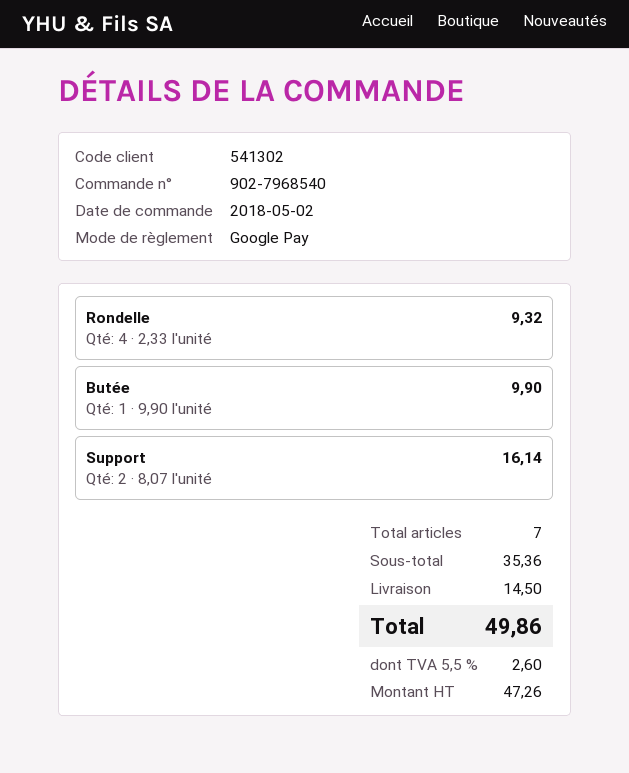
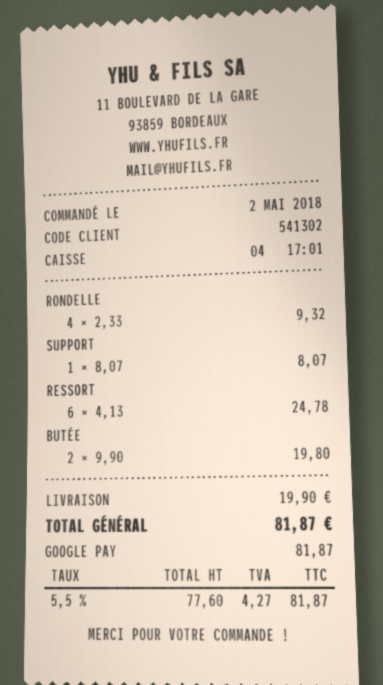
Butée: 1 x 9.90 = 9.90 -> 2 x 9.90 = 19.80
Support: 2 x 8.07 = 16.14 -> 1 x 8.07 = 8.07
RESSORT: none -> 6 x 4.13 = 24.78
shipping: 14.50 -> 19.90
net: 47.26 -> 77.60
tax: 5.5% = 2.60 -> 5.5% = 4.27
total: 49.86 -> 81.87

